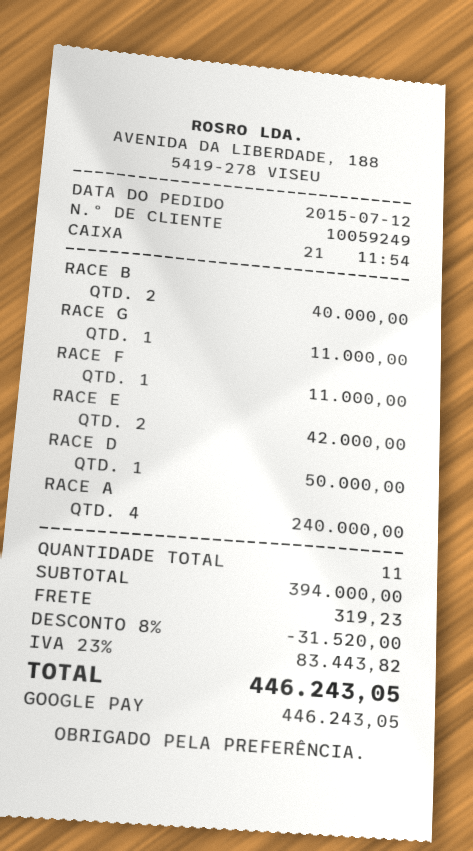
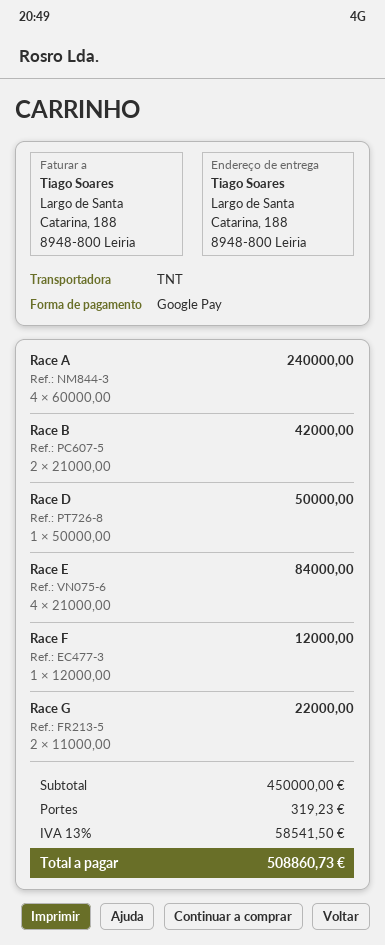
RACE B: 2 for 40000.00 -> 2 for 42000.00
RACE G: 1 for 11000.00 -> 2 for 22000.00
RACE F: 1 for 11000.00 -> 1 for 12000.00
RACE E: 2 for 42000.00 -> 4 for 84000.00
subtotal: 394000.00 -> 450000.00
discount: 8% = 31520.00 -> none
tax: 23% = 83443.82 -> 13% = 58541.50
total: 446243.05 -> 508860.73

